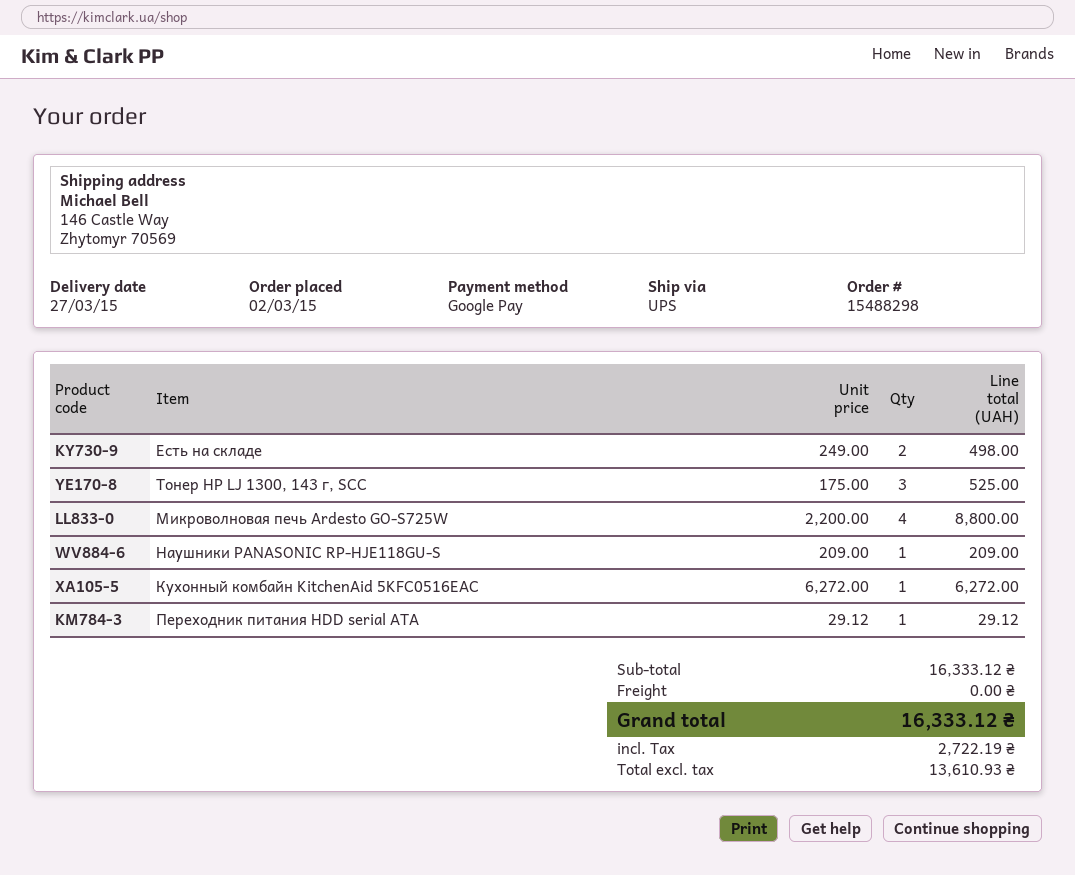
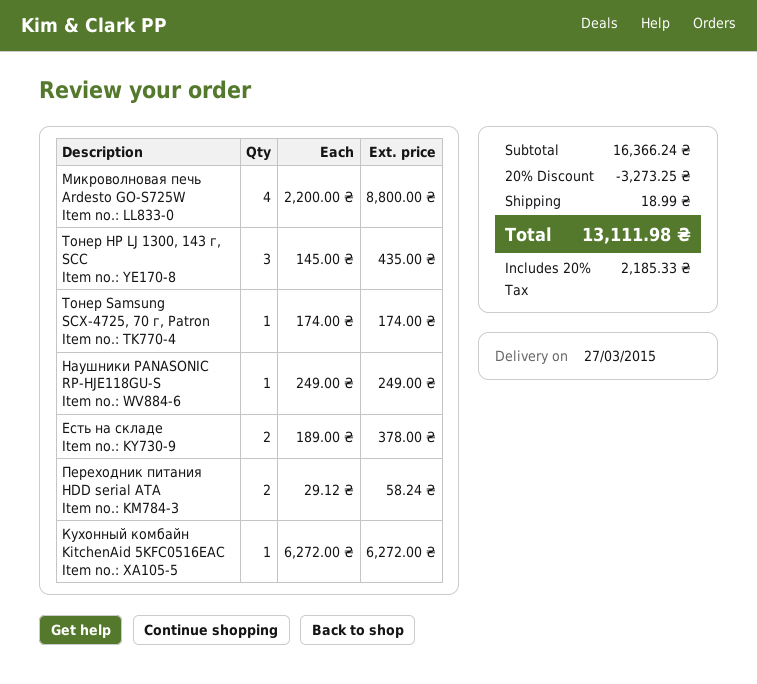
Есть на складе: 2 x 249.00 = 498.00 -> 2 x 189.00 = 378.00
Тонер HP LJ 1300, 143 г, SCC: 3 x 175.00 = 525.00 -> 3 x 145.00 = 435.00
Наушники PANASONIC RP-HJE118GU-S: 1 x 209.00 = 209.00 -> 1 x 249.00 = 249.00
Переходник питания HDD serial ATA: 1 x 29.12 = 29.12 -> 2 x 29.12 = 58.24
Тонер Samsung SCX-4725, 70 г, Patron: none -> 1 x 174.00 = 174.00
subtotal: 16333.12 -> 16366.24
discount: none -> 20% = 3273.25
shipping: 0.00 -> 18.99
tax: 2722.19 -> 2185.33
total: 16333.12 -> 13111.98

